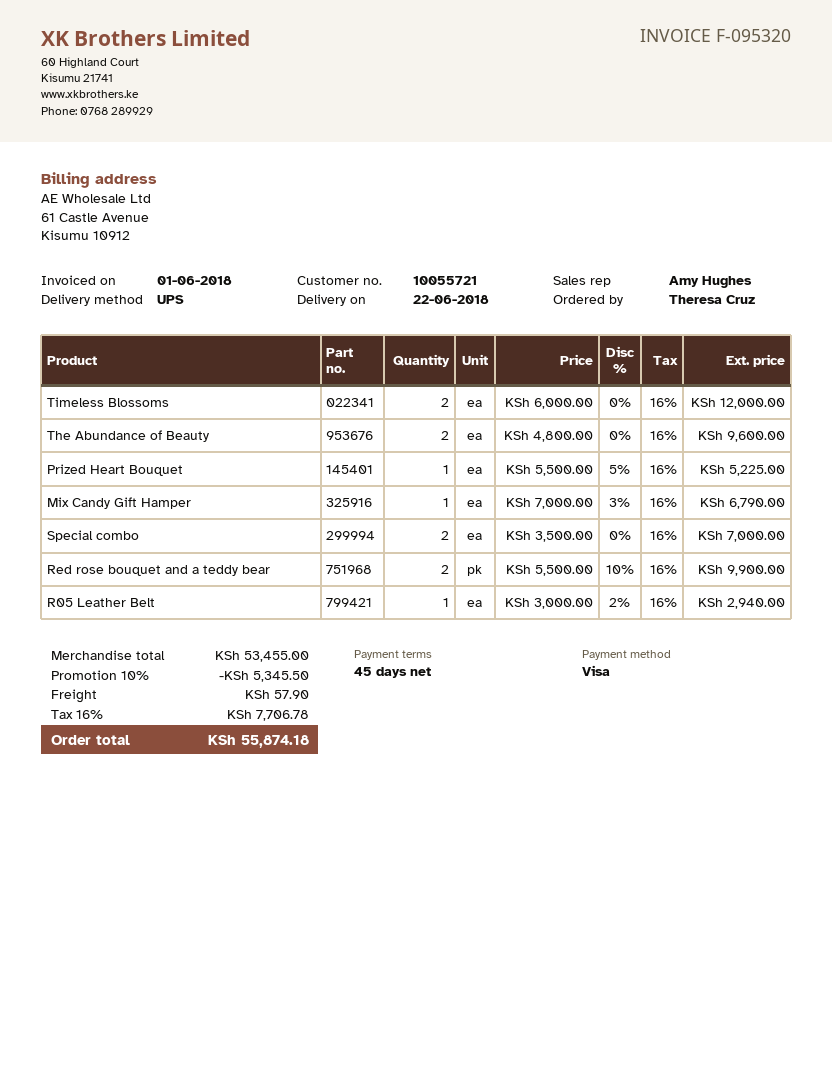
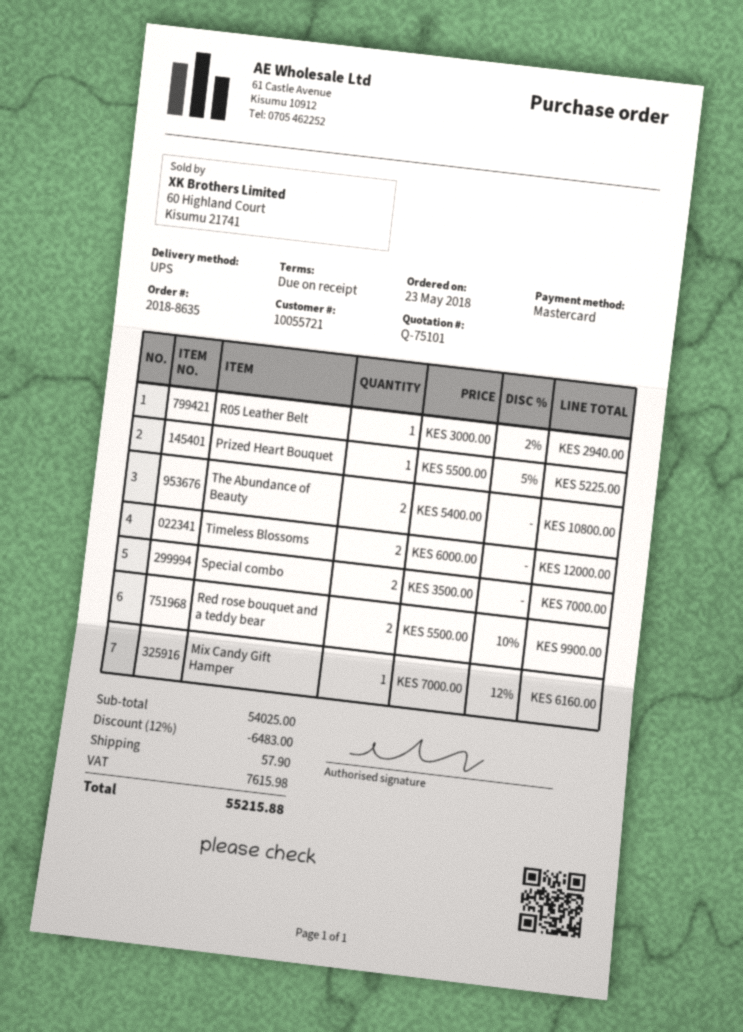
payment terms: 45 days -> on receipt
payment method: Visa -> Mastercard
The Abundance of Beauty: 2 x 4800.00 = 9600.00 -> 2 x 5400.00 = 10800.00
Mix Candy Gift Hamper: 1 x 7000.00 - 3% = 6790.00 -> 1 x 7000.00 - 12% = 6160.00
subtotal: 53455.00 -> 54025.00
discount: 10% = 5345.50 -> 12% = 6483.00
tax: 7706.78 -> 7615.98
total: 55874.18 -> 55215.88

